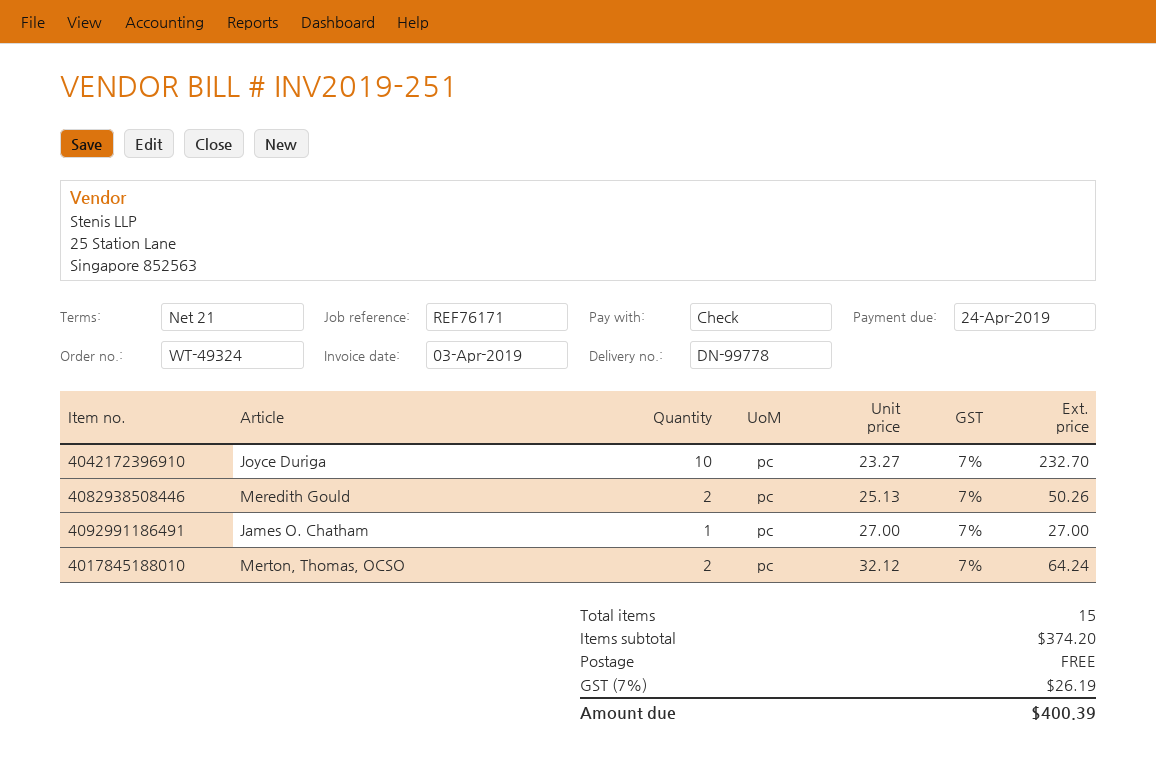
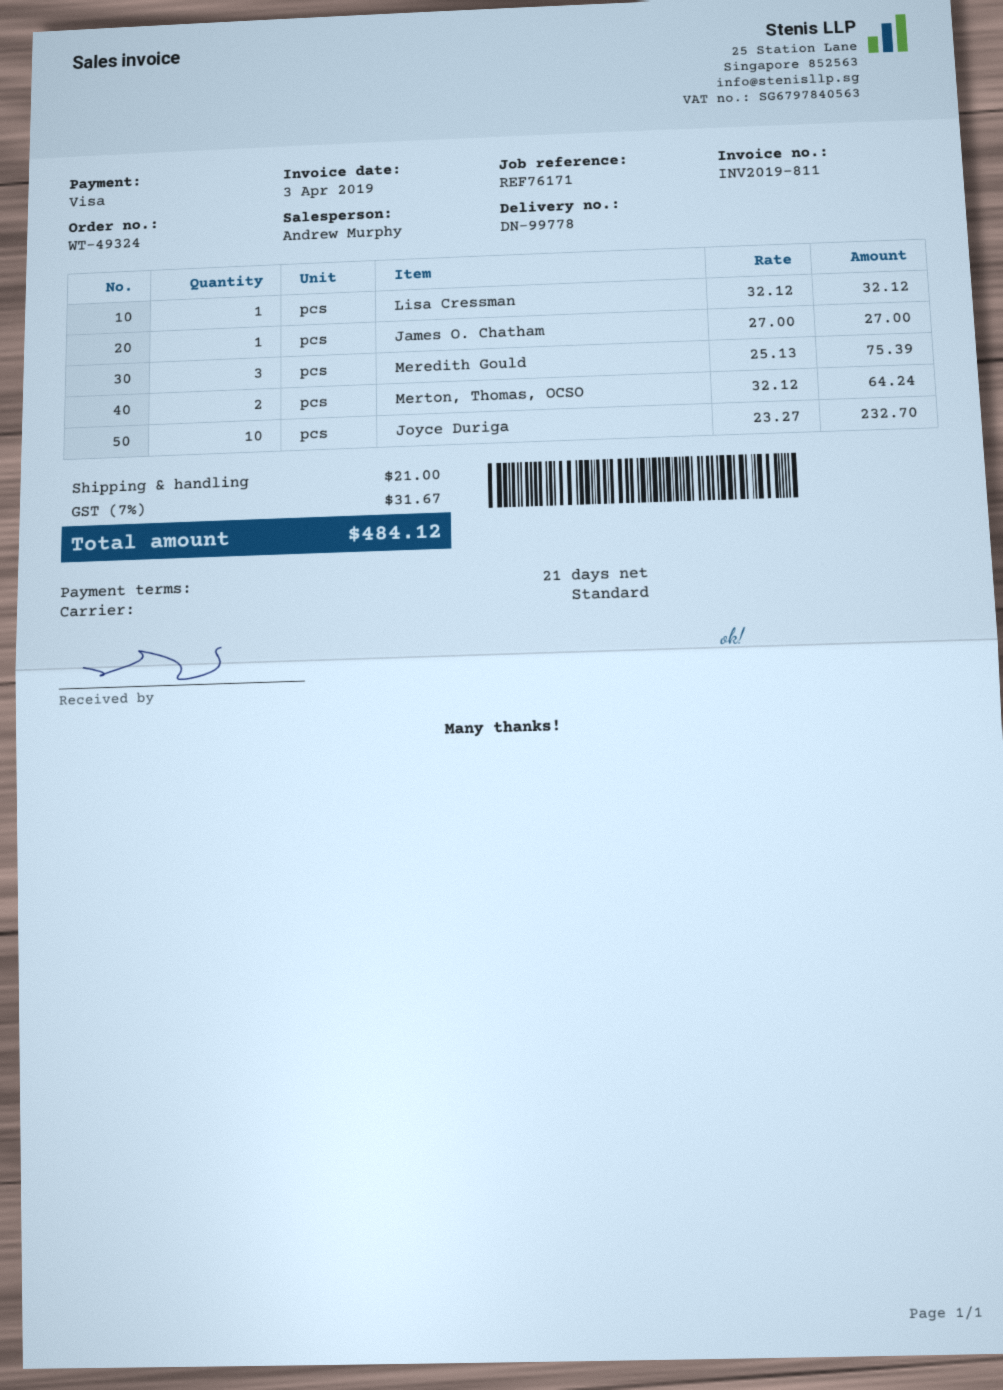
invoice number: INV2019-251 -> INV2019-811
payment method: cheque -> Visa
Meredith Gould: 2 x 25.13 = 50.26 -> 3 x 25.13 = 75.39
Lisa Cressman: none -> 1 x 32.12 = 32.12
shipping: 0.00 -> 21.00
tax: 7% = 26.19 -> 7% = 31.67
total: 400.39 -> 484.12

